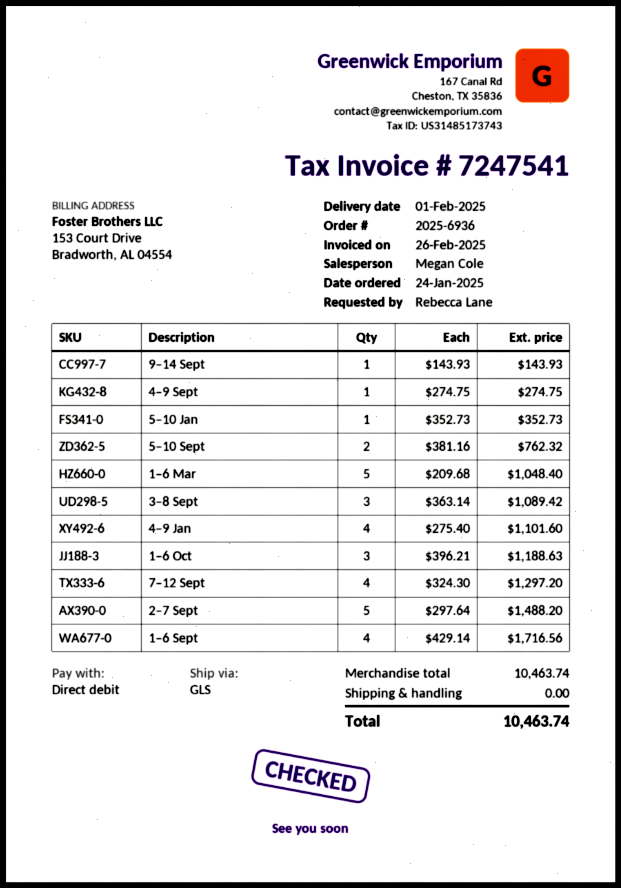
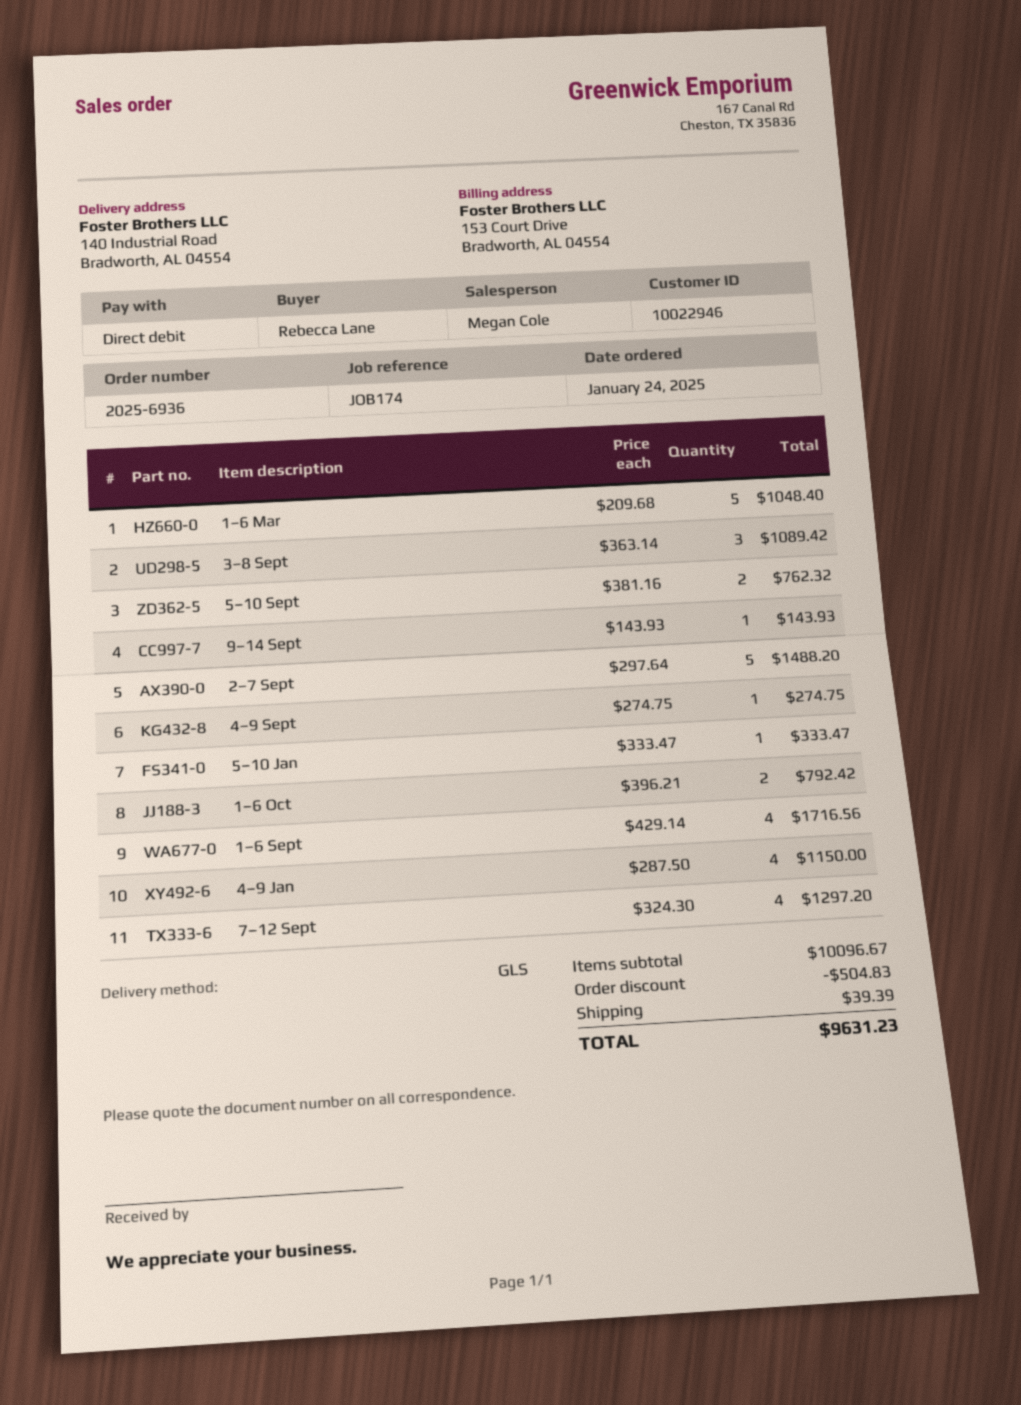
5–10 Jan: 1 x 352.73 = 352.73 -> 1 x 333.47 = 333.47
4–9 Jan: 4 x 275.40 = 1101.60 -> 4 x 287.50 = 1150.00
1–6 Oct: 3 x 396.21 = 1188.63 -> 2 x 396.21 = 792.42
subtotal: 10463.74 -> 10096.67
discount: none -> 504.83
shipping: 0.00 -> 39.39
total: 10463.74 -> 9631.23

